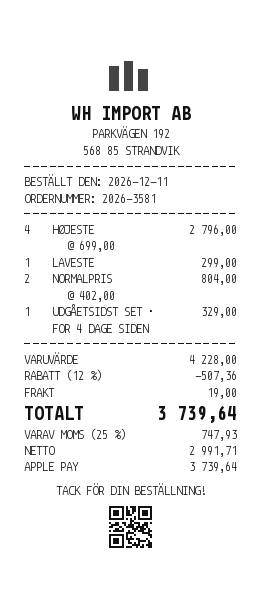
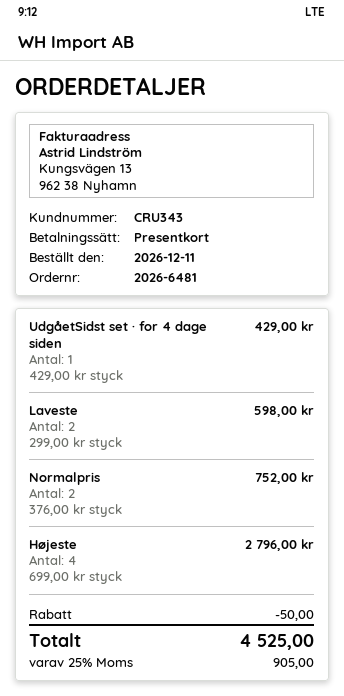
order number: 2026-3581 -> 2026-6481
payment method: Apple Pay -> gift card
LAVESTE: 1 x 299.00 = 299.00 -> 2 x 299.00 = 598.00
NORMALPRIS: 2 x 402.00 = 804.00 -> 2 x 376.00 = 752.00
UDGÅETSIDST SET · FOR 4 DAGE SIDEN: 1 x 329.00 = 329.00 -> 1 x 429.00 = 429.00
discount: 507.36 -> 50.00
shipping: 19.00 -> none
tax: 25% = 747.93 -> 25% = 905.00
total: 3739.64 -> 4525.00

